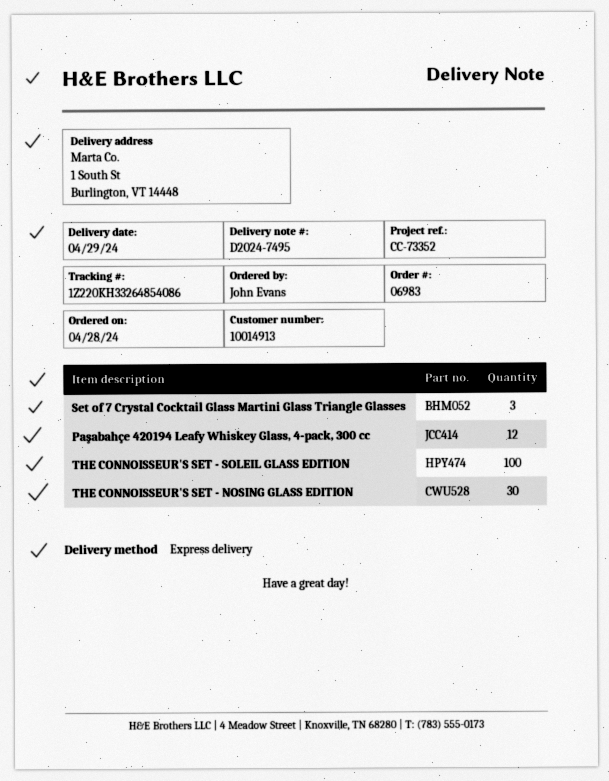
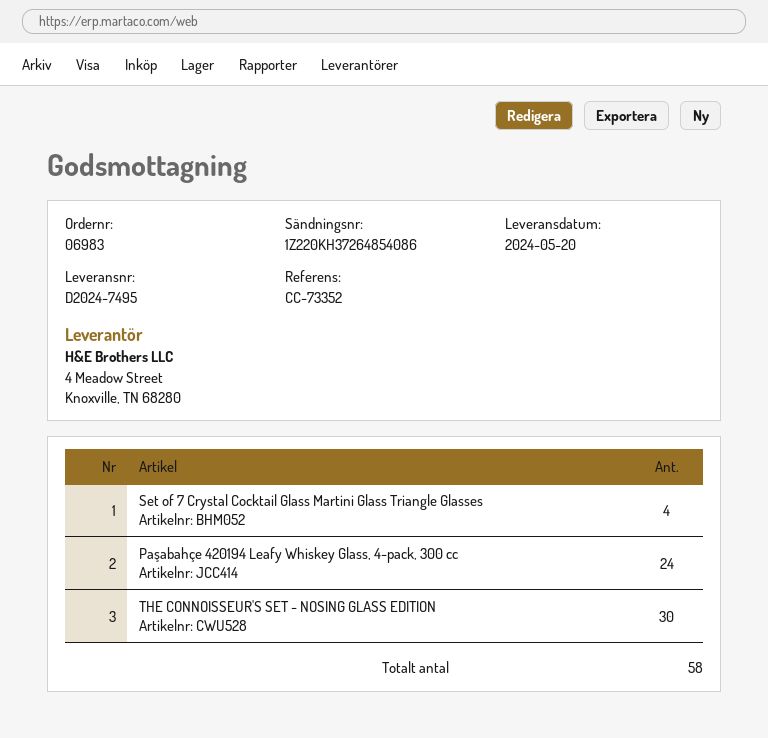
delivery date: 2024-04-29 -> 2024-05-20
tracking number: 1Z220KH33264854086 -> 1Z220KH37264854086
Set of 7 Crystal Cocktail Glass Martini Glass Triangle Glasses: 3 -> 4
Paşabahçe 420194 Leafy Whiskey Glass, 4-pack, 300 cc: 12 -> 24
THE CONNOISSEUR'S SET - SOLEIL GLASS EDITION: 100 -> none

